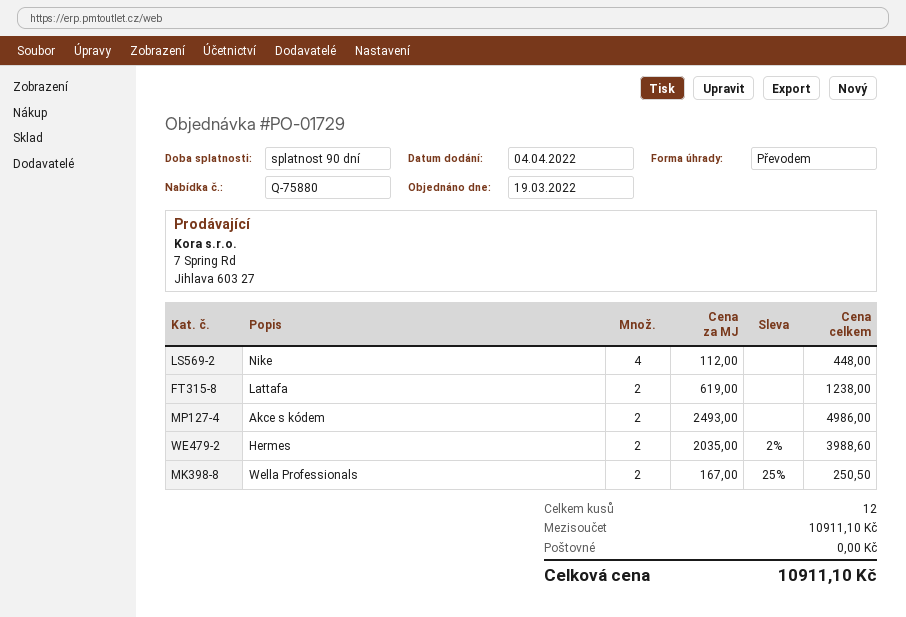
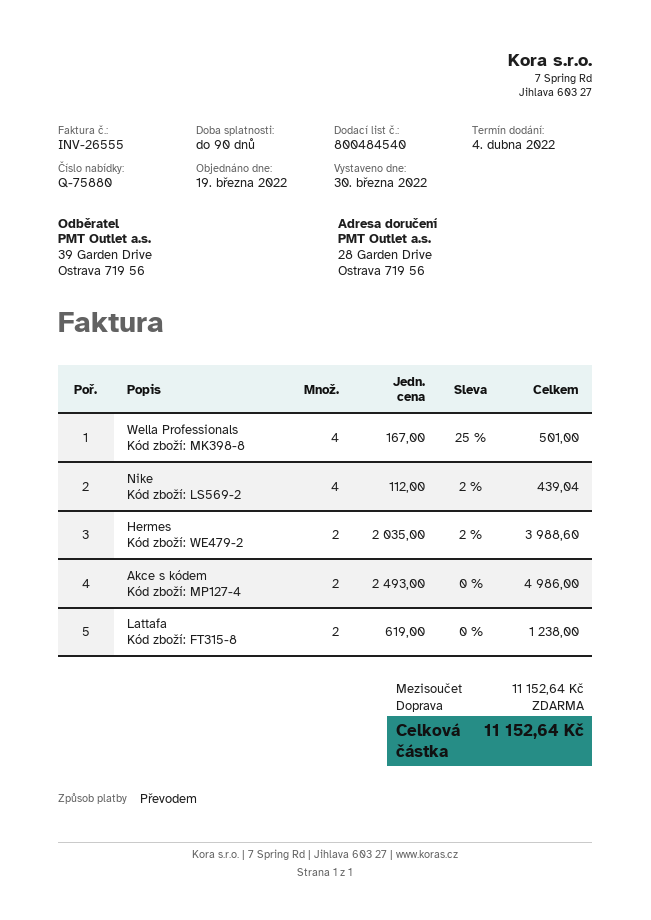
Nike: 4 x 112.00 = 448.00 -> 4 x 112.00 - 2% = 439.04
Wella Professionals: 2 x 167.00 - 25% = 250.50 -> 4 x 167.00 - 25% = 501.00
subtotal: 10911.10 -> 11152.64
total: 10911.10 -> 11152.64

